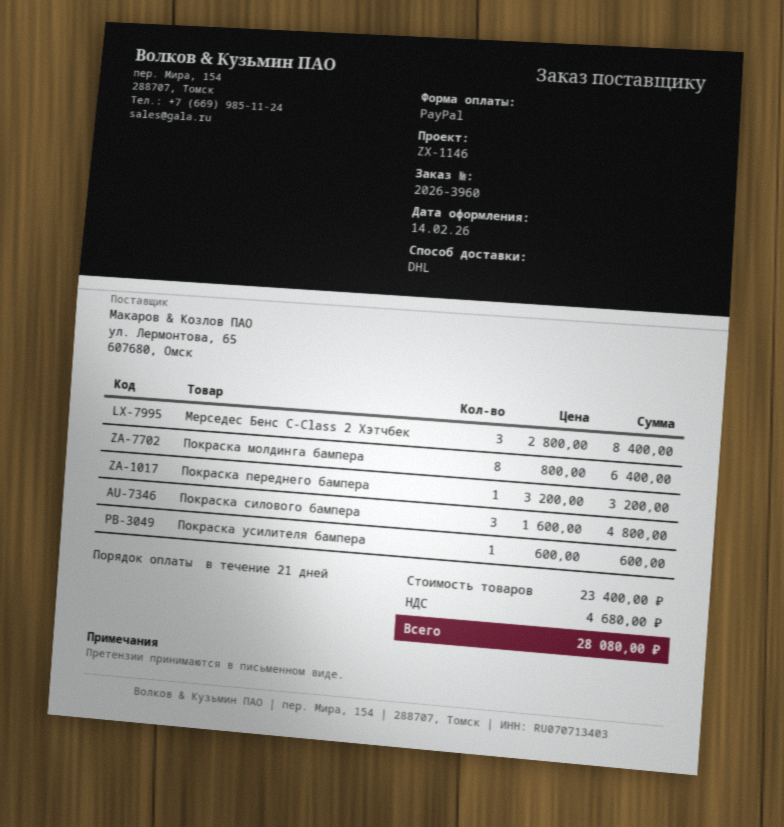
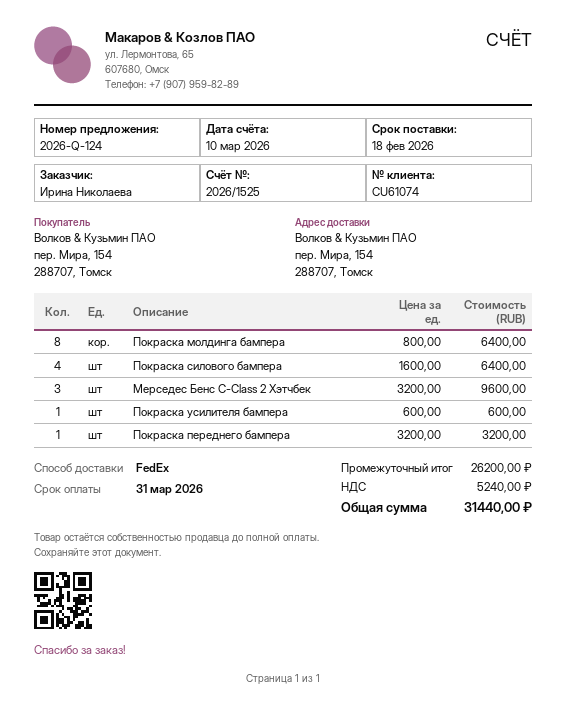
shipping method: DHL -> FedEx
Мерседес Бенс C-Class 2 Хэтчбек: 3 x 2800.00 = 8400.00 -> 3 x 3200.00 = 9600.00
Покраска силового бампера: 3 x 1600.00 = 4800.00 -> 4 x 1600.00 = 6400.00
subtotal: 23400.00 -> 26200.00
tax: 4680.00 -> 5240.00
total: 28080.00 -> 31440.00

